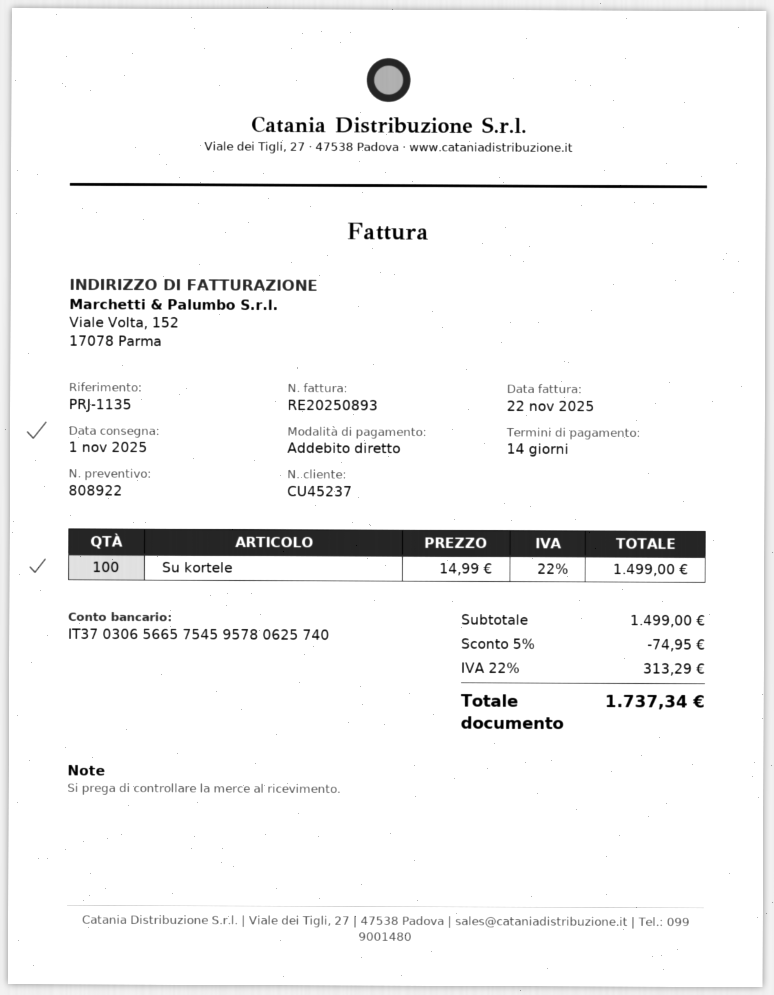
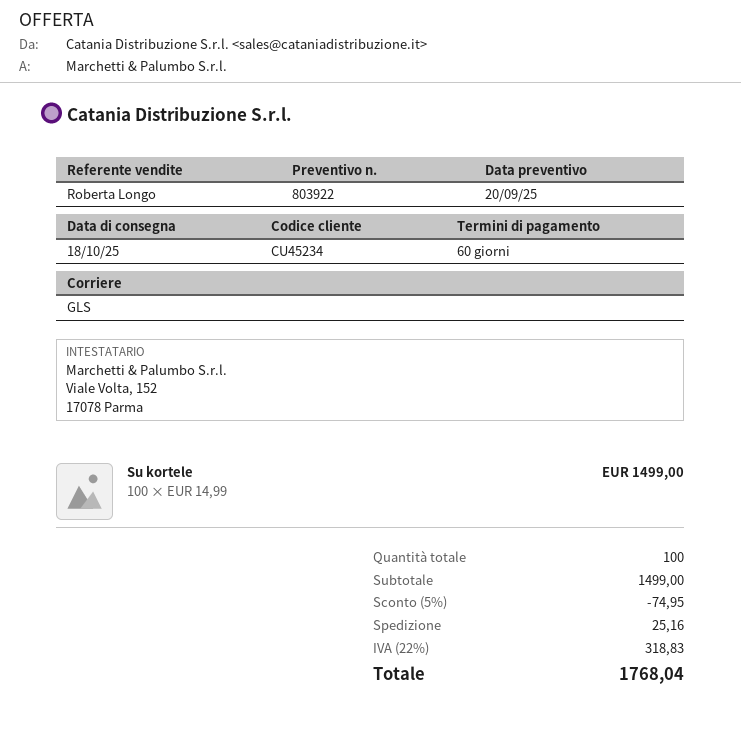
quote number: 808922 -> 803922
delivery date: 2025-11-01 -> 2025-10-18
payment terms: 14 days -> 60 days
customer number: CU45237 -> CU45234
shipping: none -> 25.16
tax: 22% = 313.29 -> 22% = 318.83
total: 1737.34 -> 1768.04

